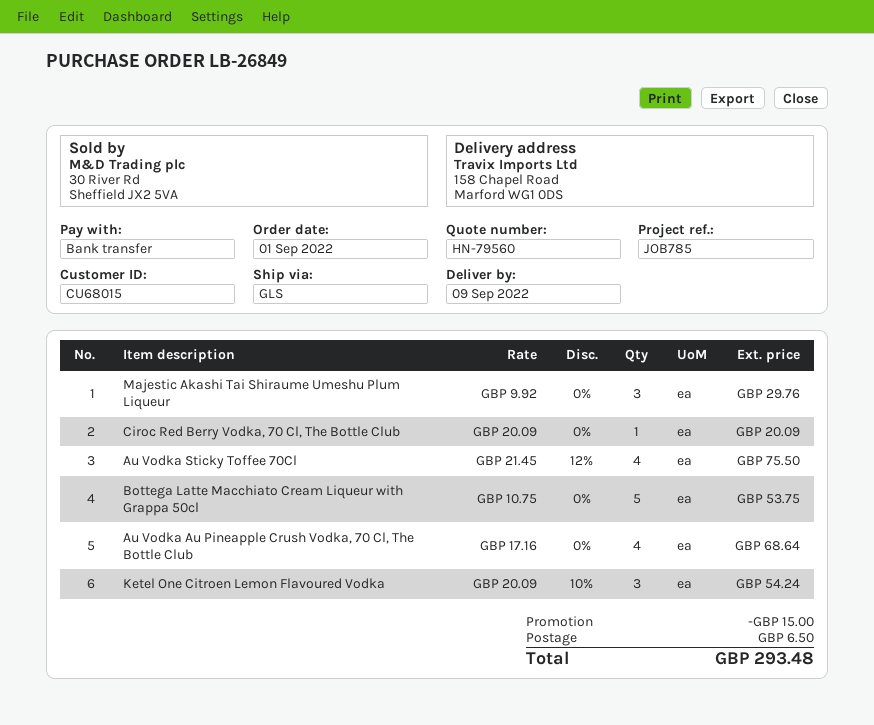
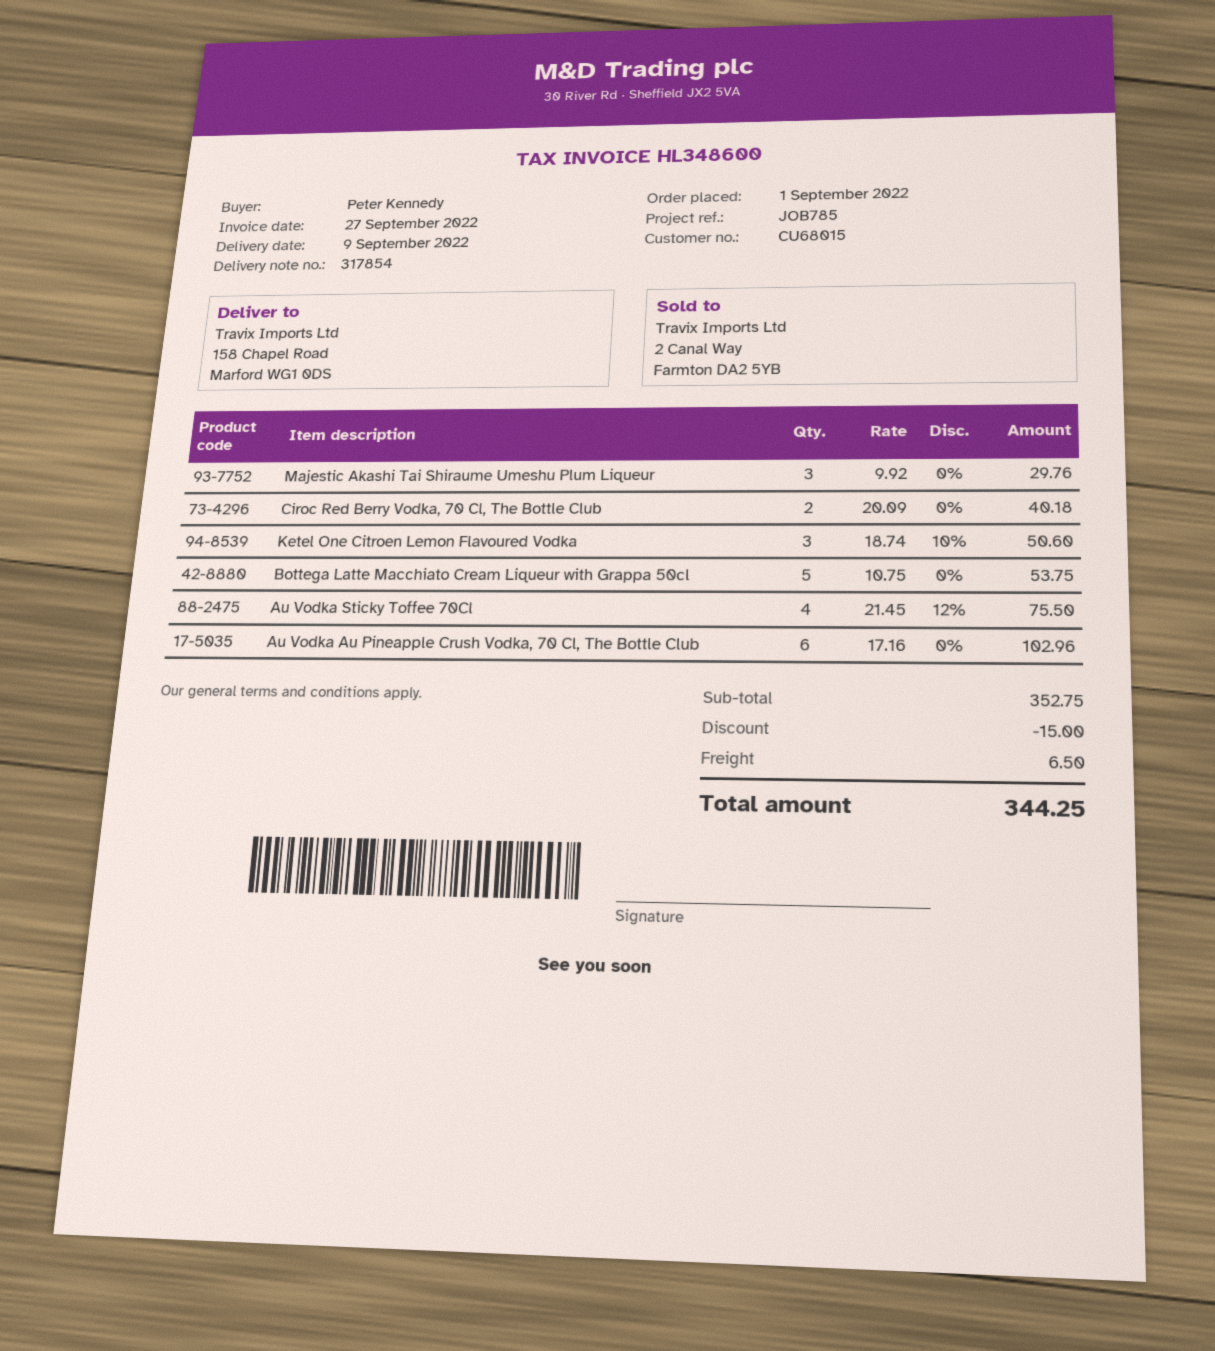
Ciroc Red Berry Vodka, 70 Cl, The Bottle Club: 1 x 20.09 = 20.09 -> 2 x 20.09 = 40.18
Au Vodka Au Pineapple Crush Vodka, 70 Cl, The Bottle Club: 4 x 17.16 = 68.64 -> 6 x 17.16 = 102.96
Ketel One Citroen Lemon Flavoured Vodka: 3 x 20.09 - 10% = 54.24 -> 3 x 18.74 - 10% = 50.60
total: 293.48 -> 344.25

